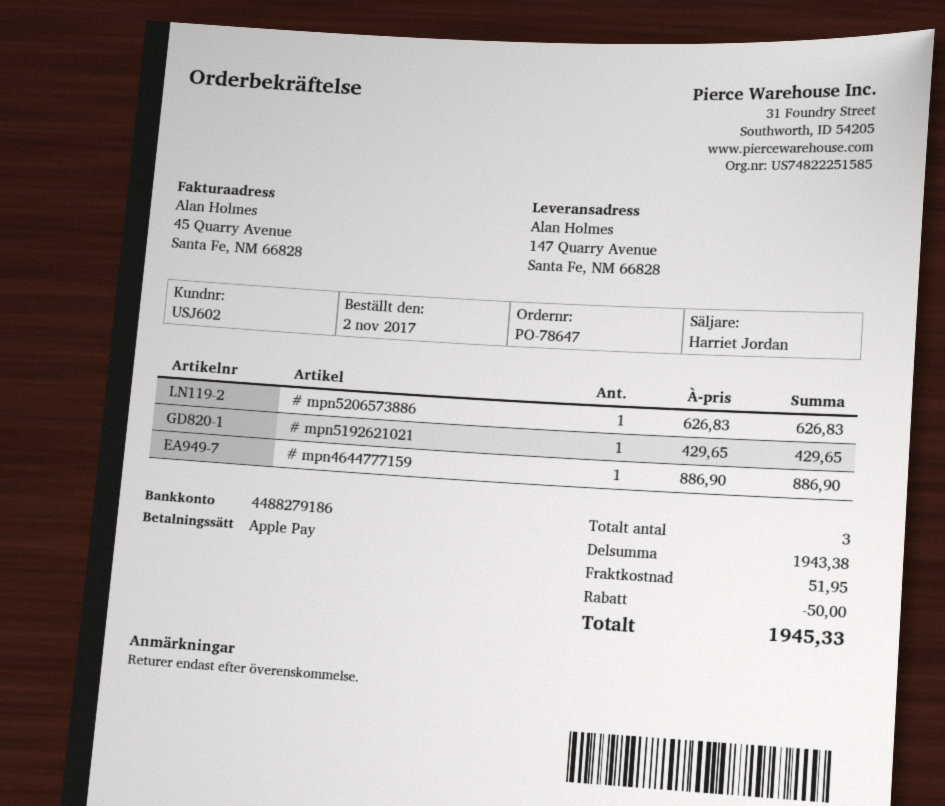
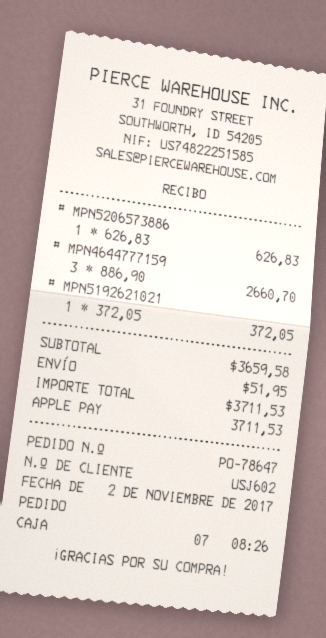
# mpn5192621021: 1 x 429.65 = 429.65 -> 1 x 372.05 = 372.05
# mpn4644777159: 1 x 886.90 = 886.90 -> 3 x 886.90 = 2660.70
subtotal: 1943.38 -> 3659.58
discount: 50.00 -> none
total: 1945.33 -> 3711.53

